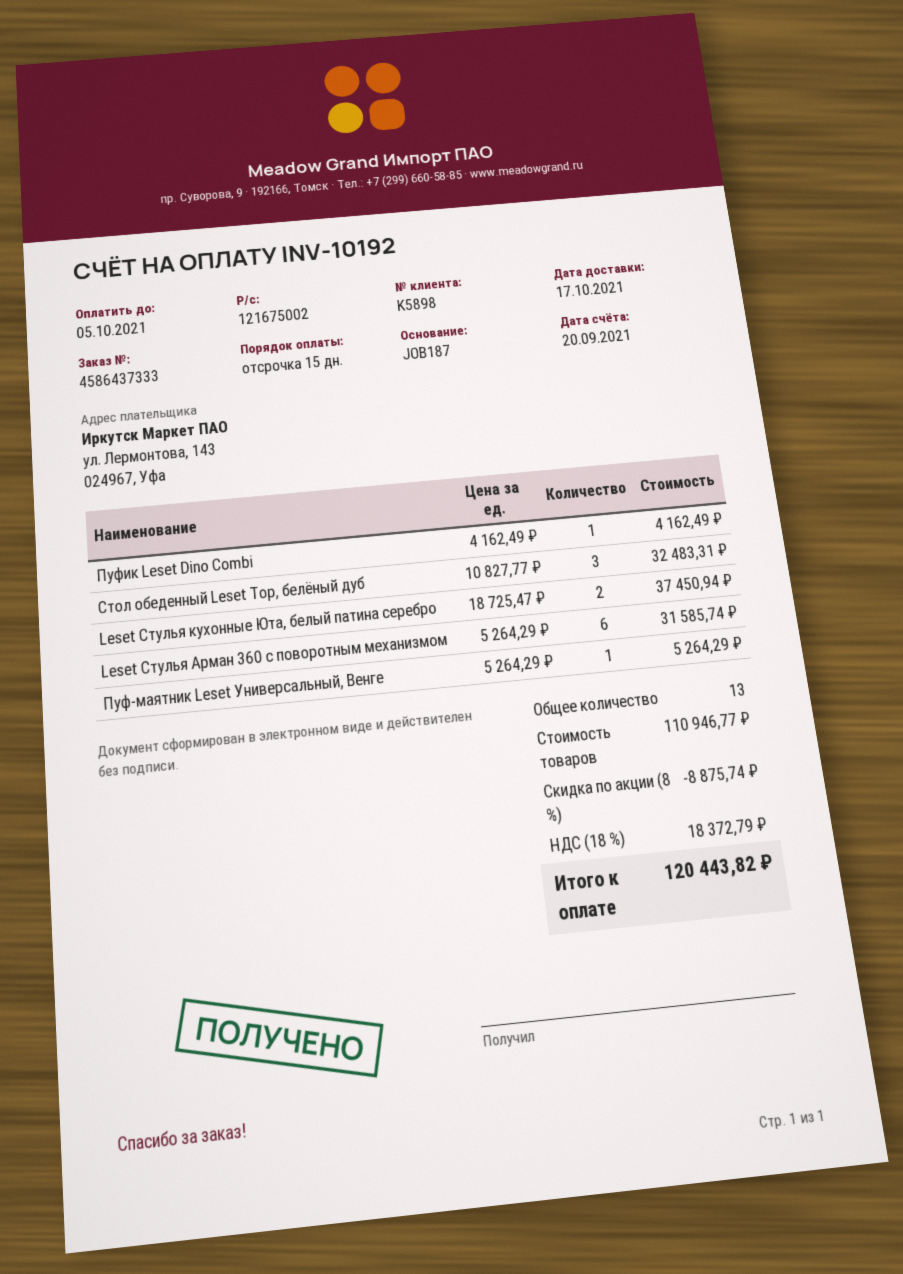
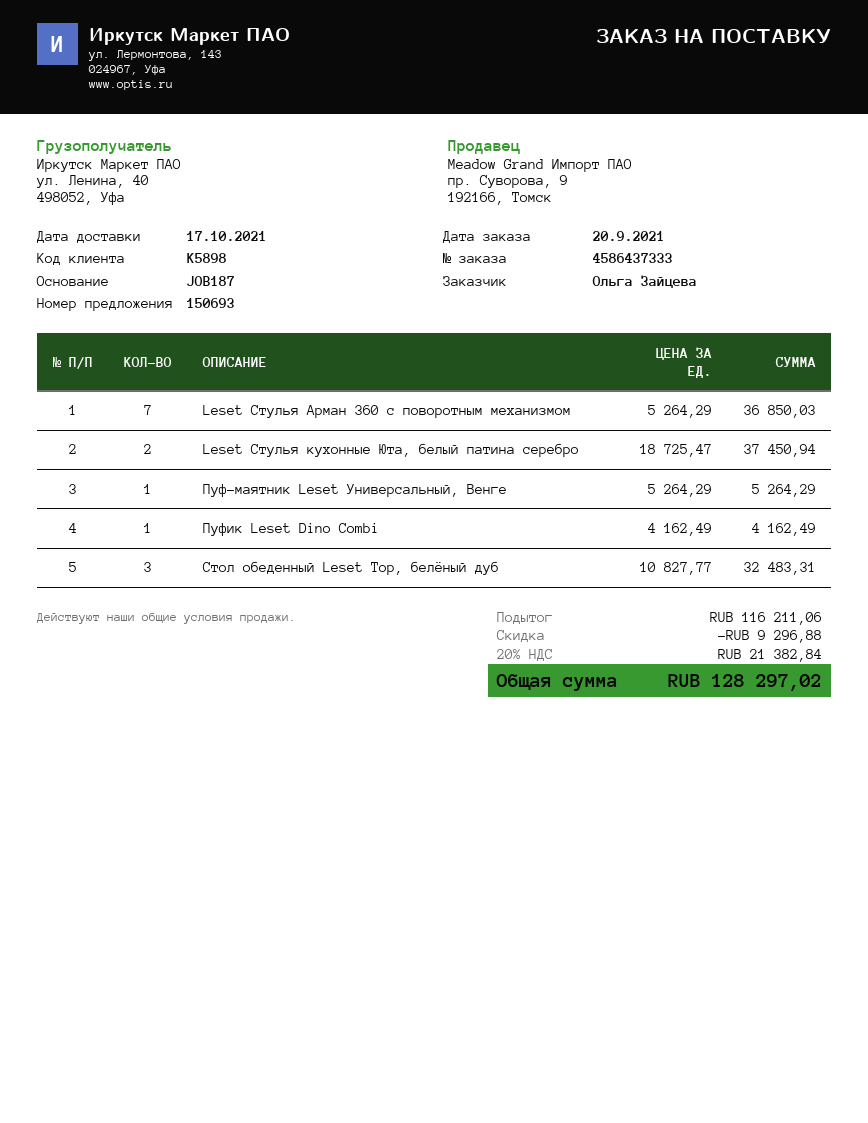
Leset Стулья Арман 360 с поворотным механизмом: 6 x 5264.29 = 31585.74 -> 7 x 5264.29 = 36850.03
subtotal: 110946.77 -> 116211.06
discount: 8875.74 -> 9296.88
tax: 18% = 18372.79 -> 20% = 21382.84
total: 120443.82 -> 128297.02

